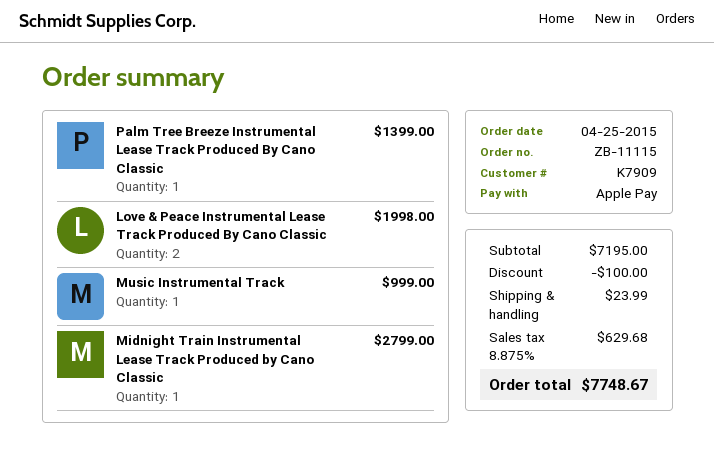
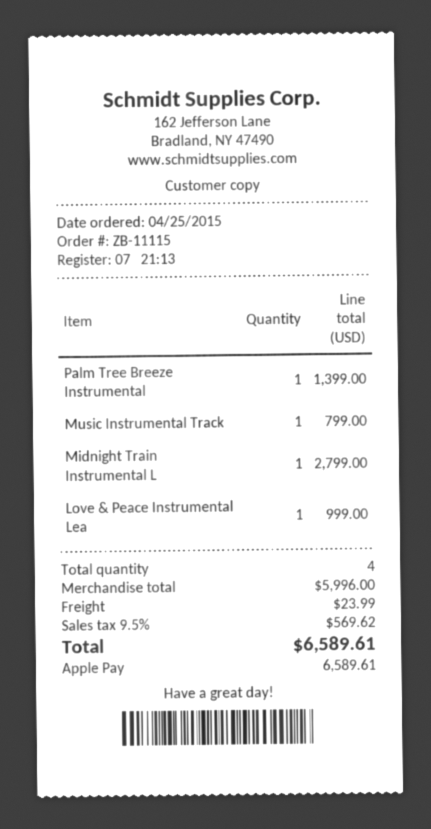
Love & Peace Instrumental Lease Track Produced By Cano Classic: 2 for 1998.00 -> 1 for 999.00
Music Instrumental Track: 1 for 999.00 -> 1 for 799.00
subtotal: 7195.00 -> 5996.00
discount: 100.00 -> none
tax: 8.875% = 629.68 -> 9.5% = 569.62
total: 7748.67 -> 6589.61

